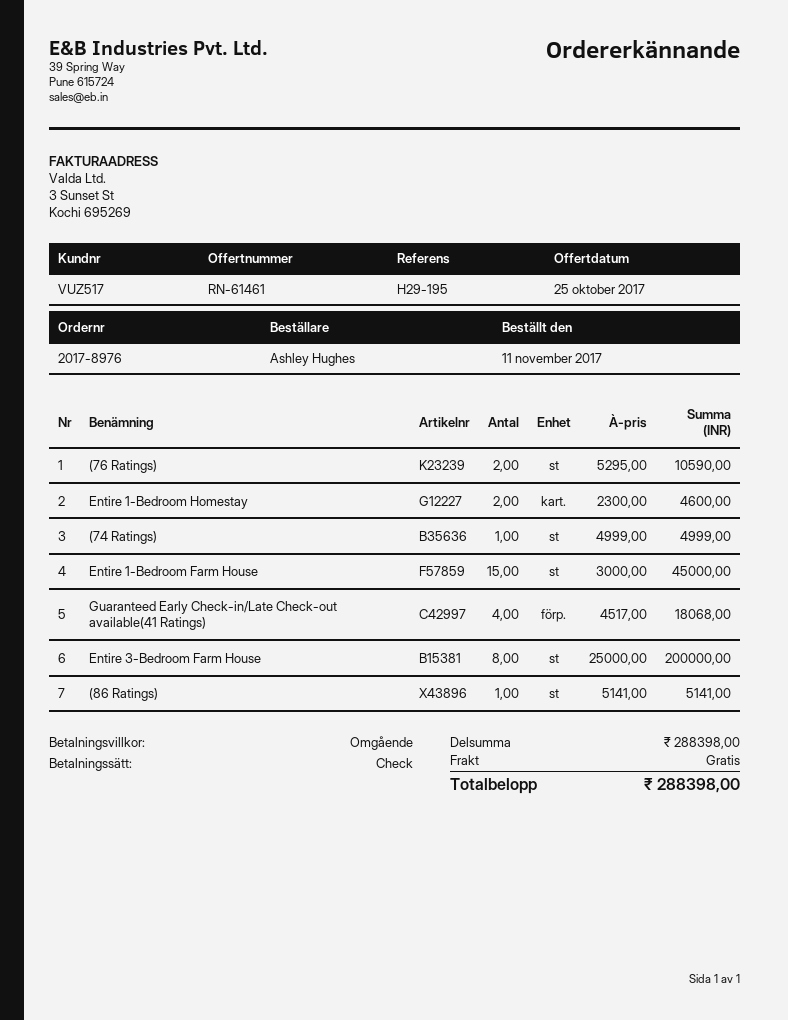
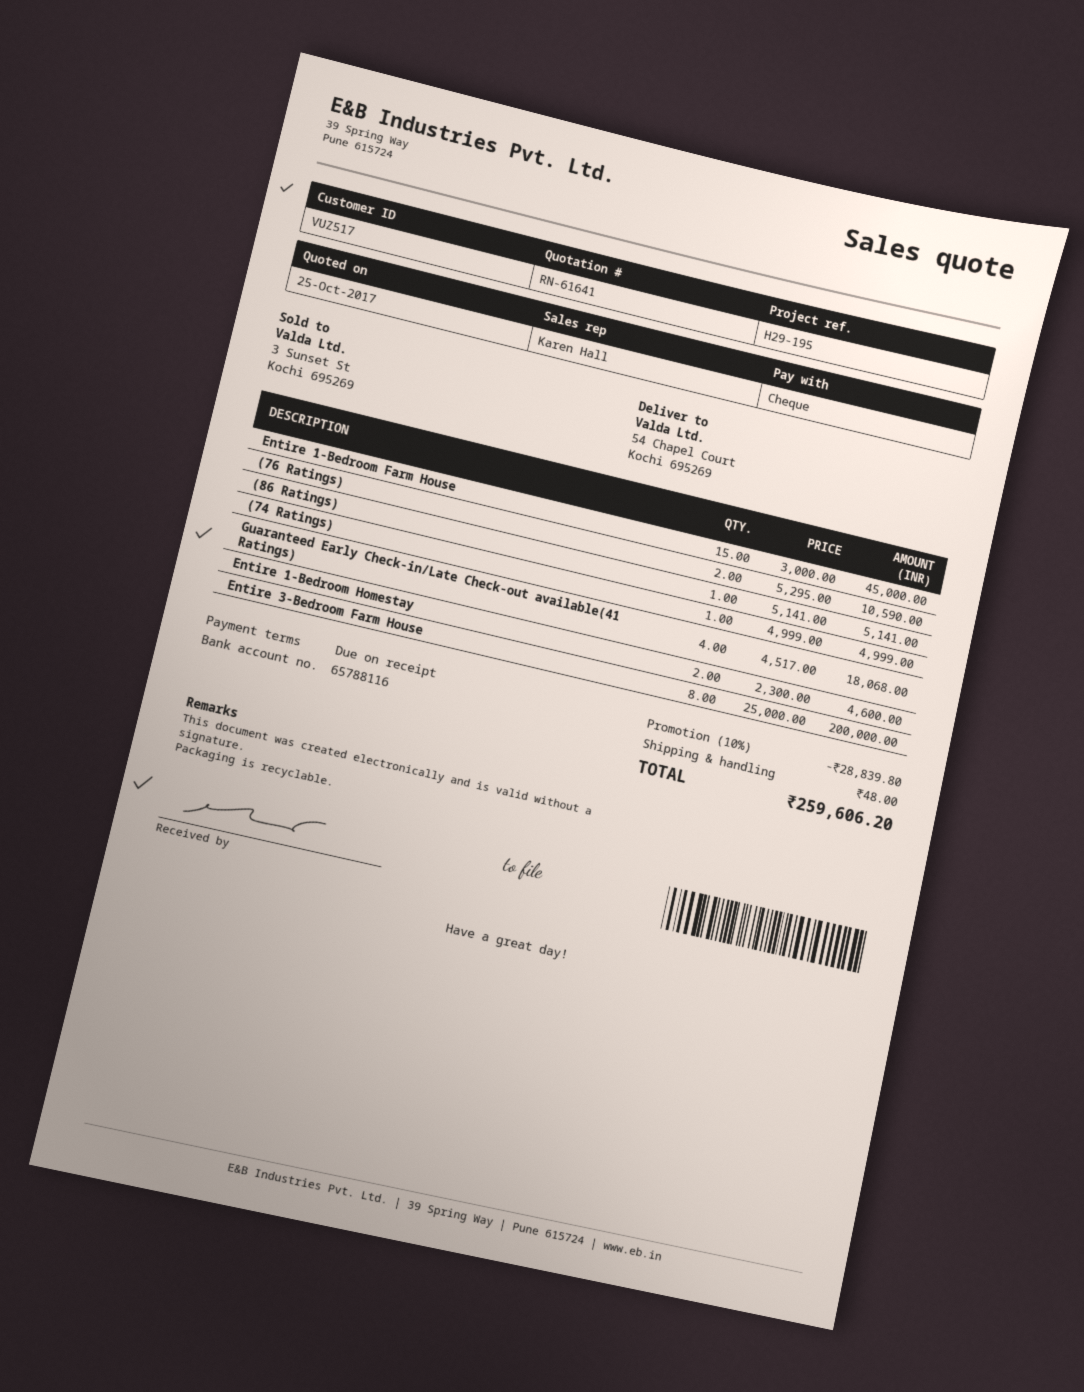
quote number: RN-61461 -> RN-61641
discount: none -> 10% = 28839.80
shipping: 0.00 -> 48.00
total: 288398.00 -> 259606.20

